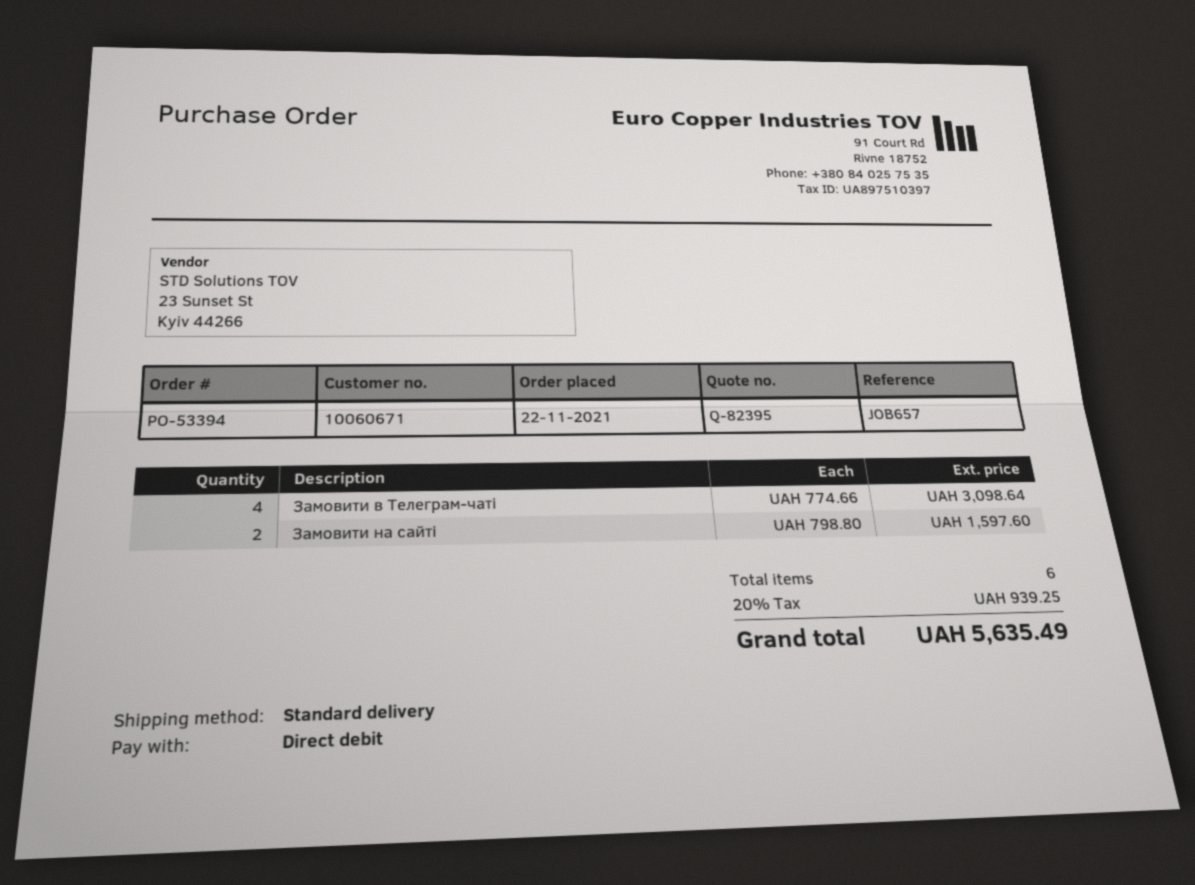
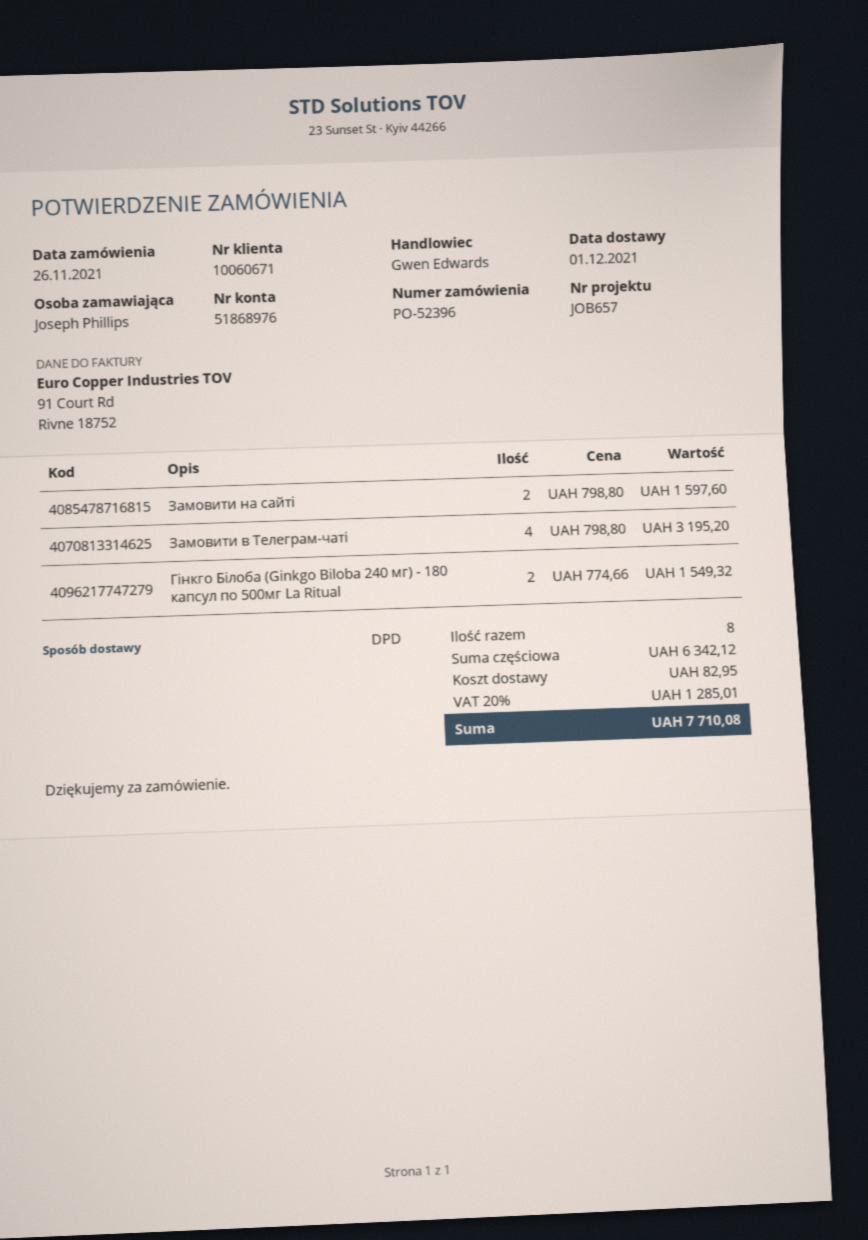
order number: PO-53394 -> PO-52396
order date: 2021-11-22 -> 2021-11-26
shipping method: standard -> DPD
Замовити в Телеграм-чаті: 4 x 774.66 = 3098.64 -> 4 x 798.80 = 3195.20
Гінкго Білоба (Ginkgo Biloba 240 мг) - 180 капсул по 500мг La Ritual: none -> 2 x 774.66 = 1549.32
total quantity: 6 -> 8
shipping: none -> 82.95
tax: 20% = 939.25 -> 20% = 1285.01
total: 5635.49 -> 7710.08

